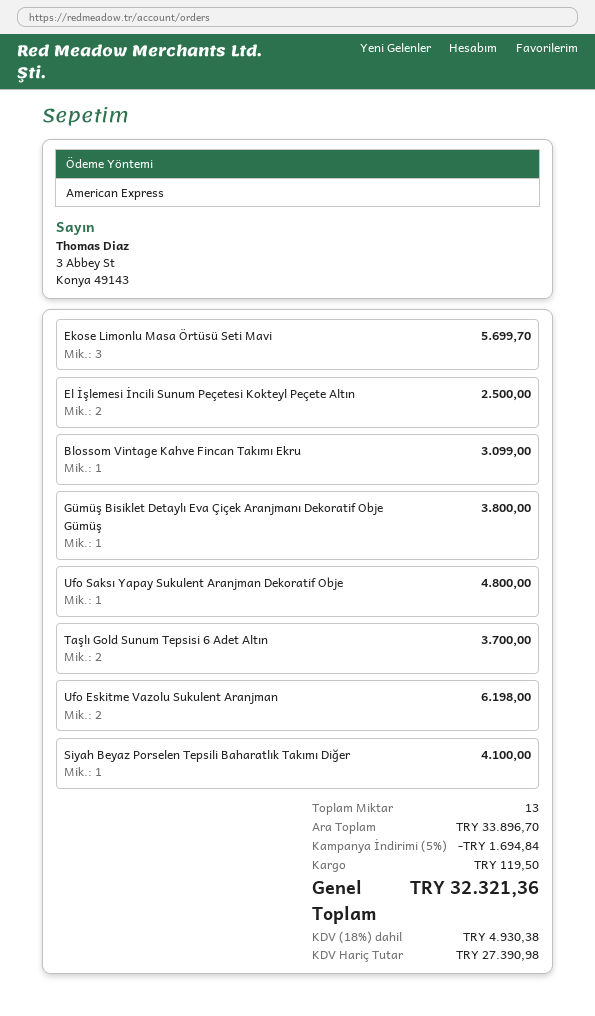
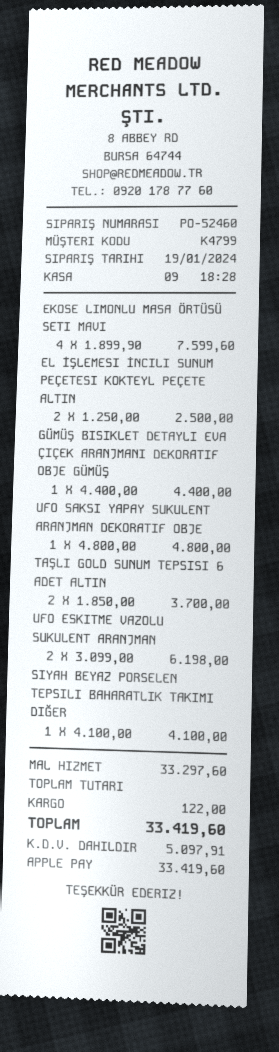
payment method: American Express -> Apple Pay
Ekose Limonlu Masa Örtüsü Seti Mavi: 3 for 5699.70 -> 4 for 7599.60
Blossom Vintage Kahve Fincan Takımı Ekru: 1 for 3099.00 -> none
Gümüş Bisiklet Detaylı Eva Çiçek Aranjmanı Dekoratif Obje Gümüş: 1 for 3800.00 -> 1 for 4400.00
subtotal: 33896.70 -> 33297.60
discount: 5% = 1694.84 -> none
shipping: 119.50 -> 122.00
tax: 4930.38 -> 5097.91
total: 32321.36 -> 33419.60

